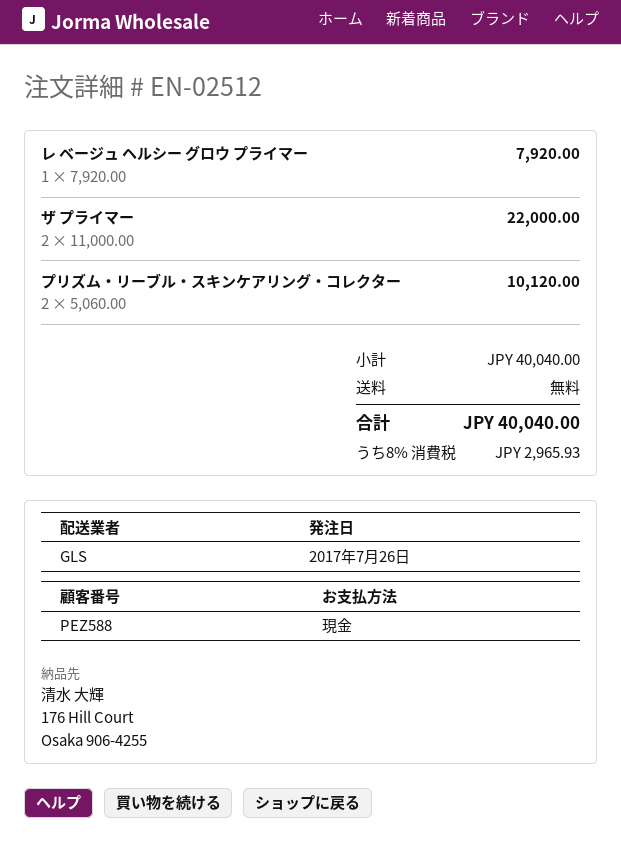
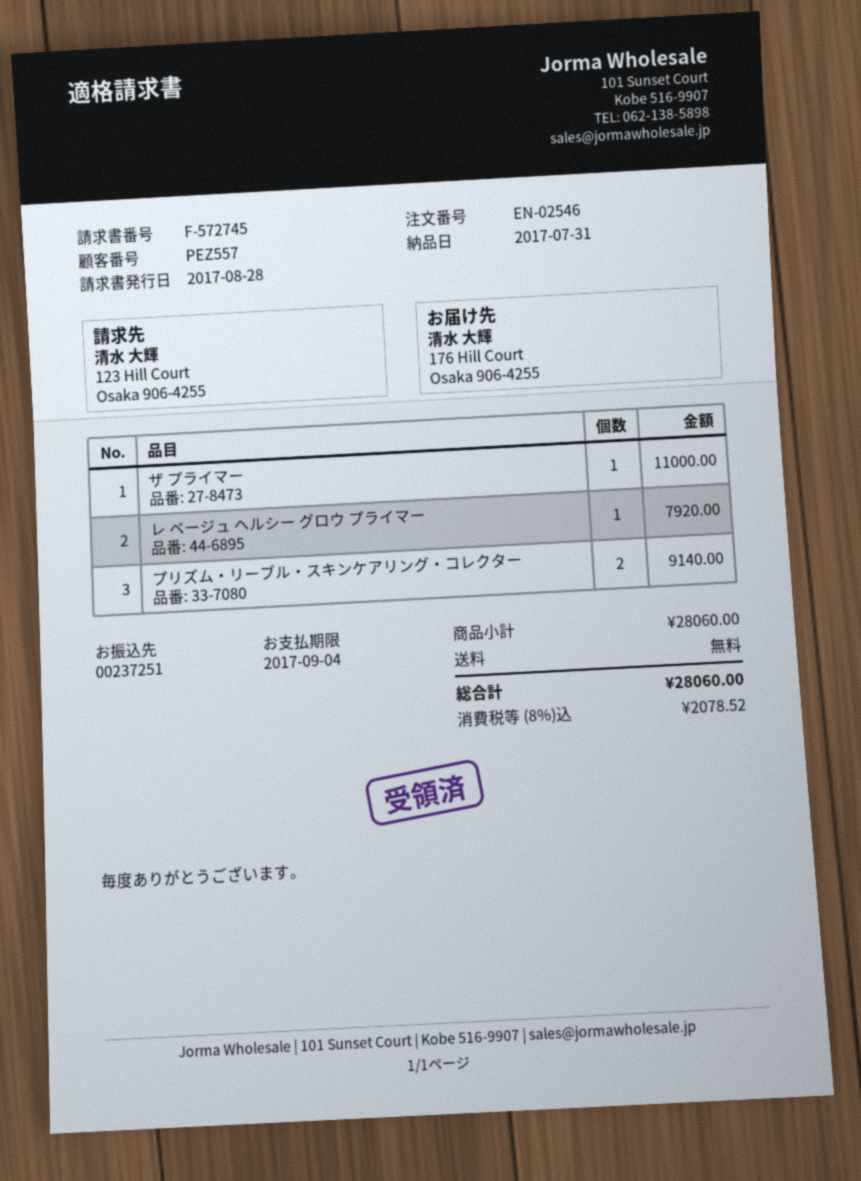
order number: EN-02512 -> EN-02546
customer number: PEZ588 -> PEZ557
ザ プライマー: 2 for 22000.00 -> 1 for 11000.00
プリズム・リーブル・スキンケアリング・コレクター: 2 for 10120.00 -> 2 for 9140.00
subtotal: 40040.00 -> 28060.00
tax: 8% = 2965.93 -> 8% = 2078.52
total: 40040.00 -> 28060.00

